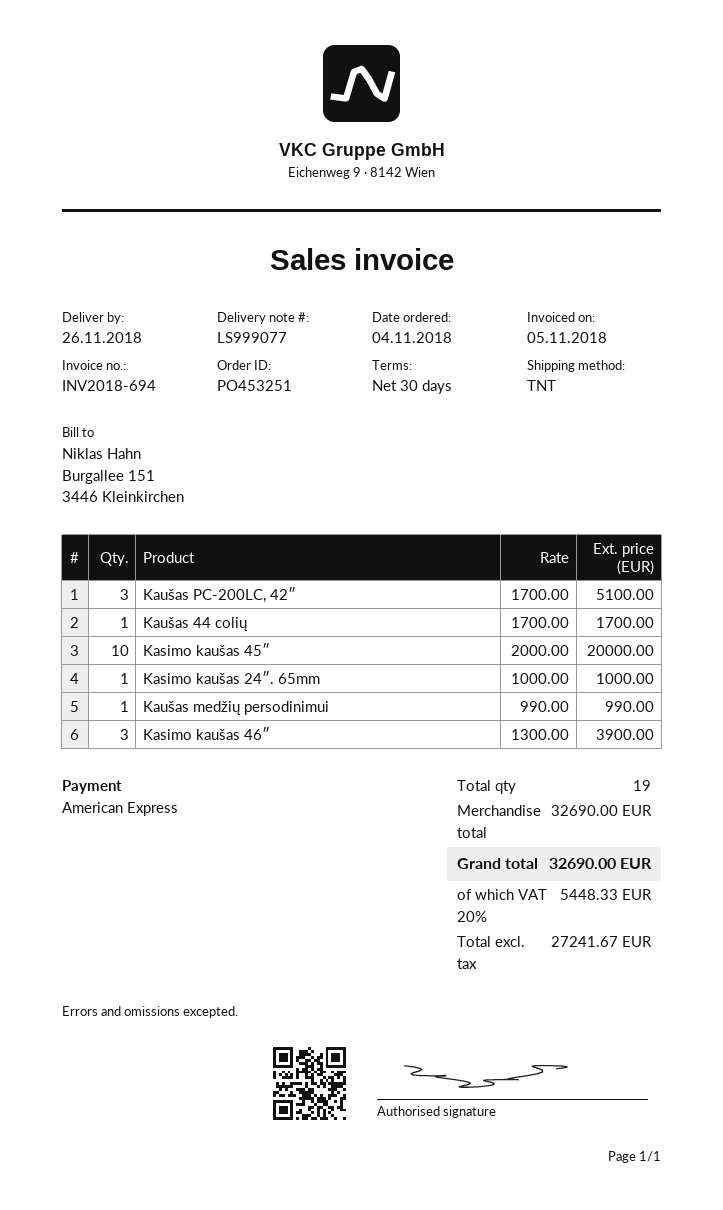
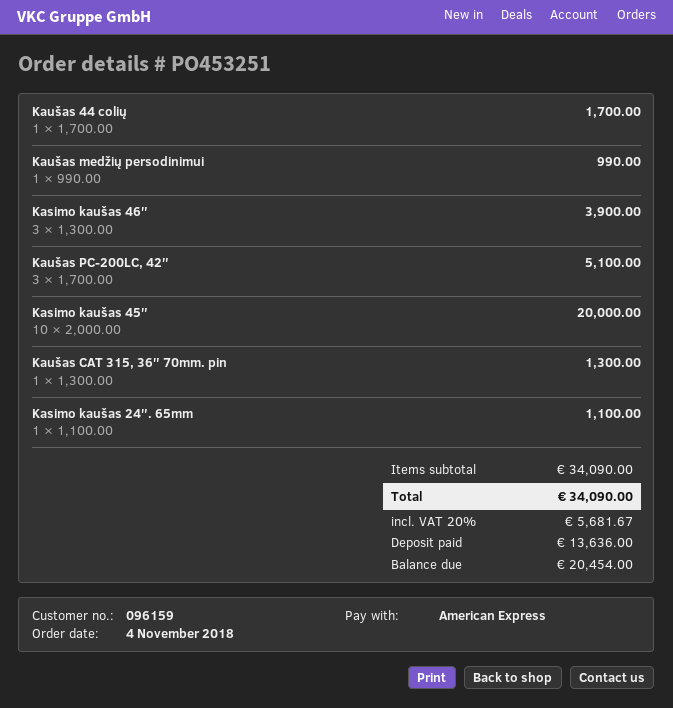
Kasimo kaušas 24″. 65mm: 1 x 1000.00 = 1000.00 -> 1 x 1100.00 = 1100.00
Kaušas CAT 315, 36″ 70mm. pin: none -> 1 x 1300.00 = 1300.00
subtotal: 32690.00 -> 34090.00
tax: 20% = 5448.33 -> 20% = 5681.67
total: 32690.00 -> 34090.00

